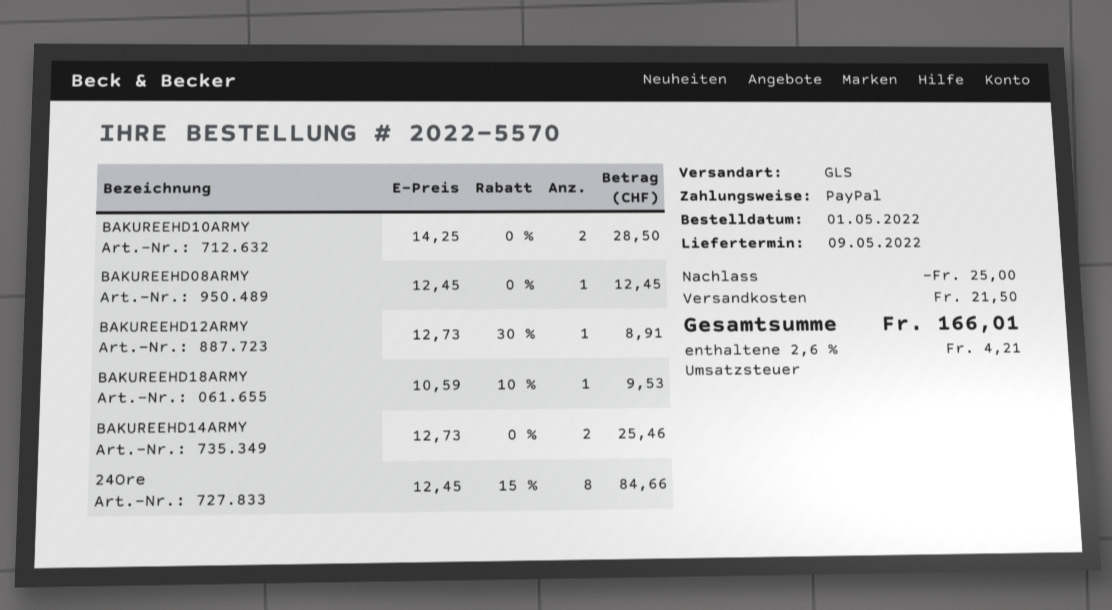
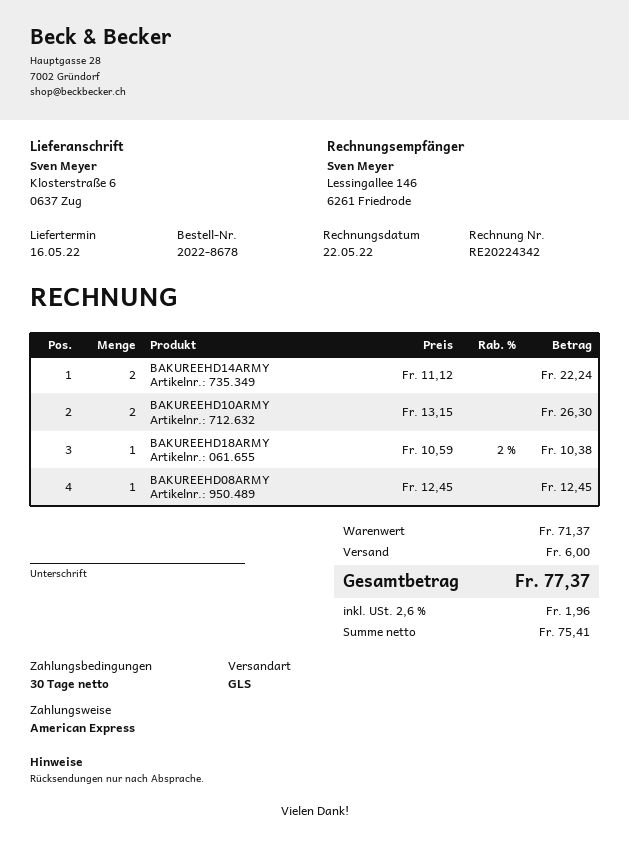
order number: 2022-5570 -> 2022-8678
delivery date: 2022-05-09 -> 2022-05-16
payment method: PayPal -> American Express
BAKUREEHD10ARMY: 2 x 14.25 = 28.50 -> 2 x 13.15 = 26.30
BAKUREEHD12ARMY: 1 x 12.73 - 30% = 8.91 -> none
BAKUREEHD18ARMY: 1 x 10.59 - 10% = 9.53 -> 1 x 10.59 - 2% = 10.38
BAKUREEHD14ARMY: 2 x 12.73 = 25.46 -> 2 x 11.12 = 22.24
24Ore: 8 x 12.45 - 15% = 84.66 -> none
discount: 25.00 -> none
shipping: 21.50 -> 6.00
tax: 2.6% = 4.21 -> 2.6% = 1.96
total: 166.01 -> 77.37

